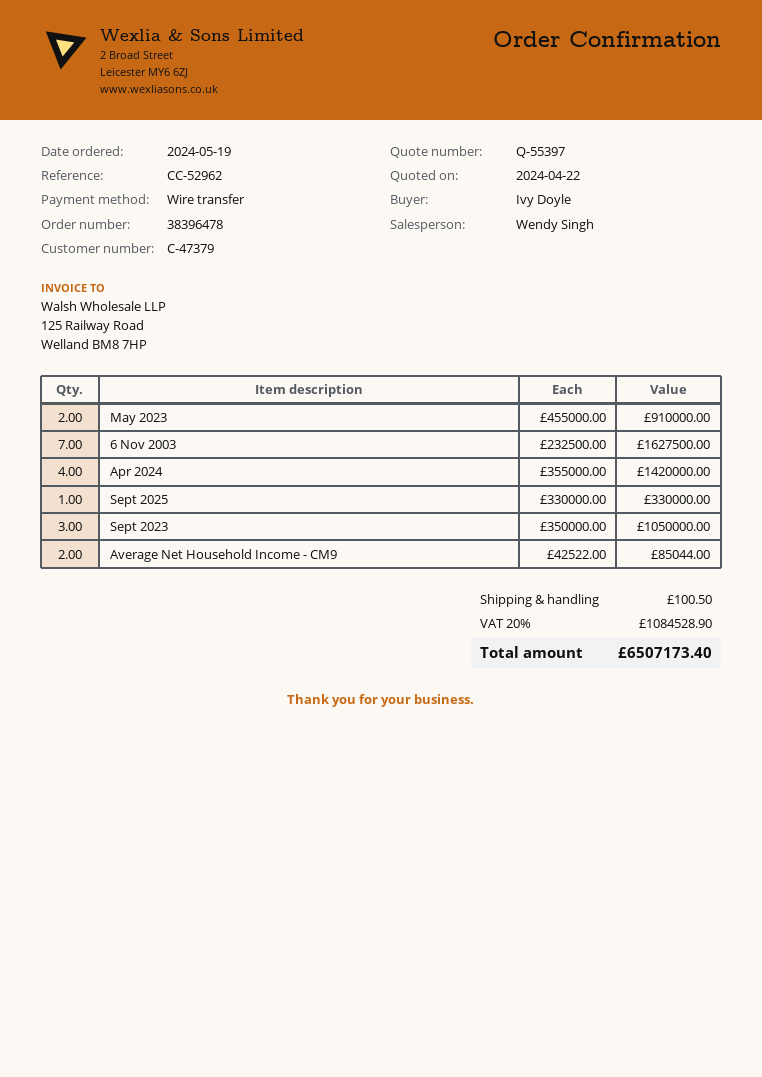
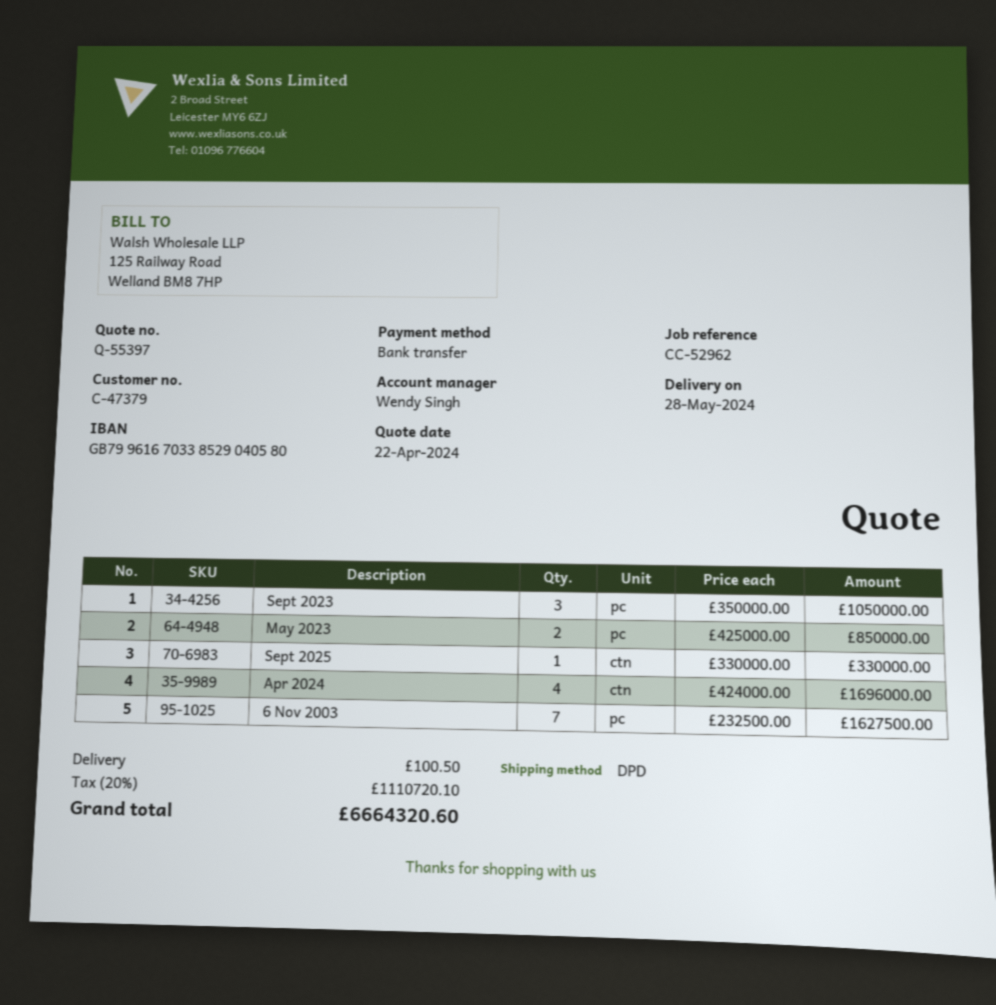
May 2023: 2 x 455000.00 = 910000.00 -> 2 x 425000.00 = 850000.00
Apr 2024: 4 x 355000.00 = 1420000.00 -> 4 x 424000.00 = 1696000.00
Average Net Household Income - CM9: 2 x 42522.00 = 85044.00 -> none
tax: 20% = 1084528.90 -> 20% = 1110720.10
total: 6507173.40 -> 6664320.60

